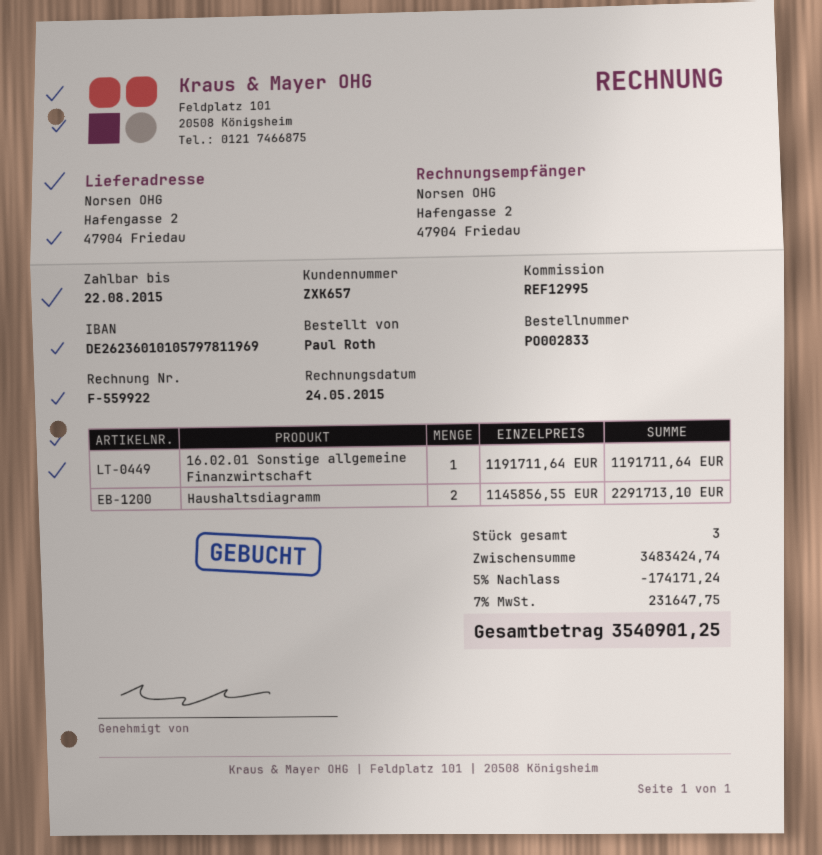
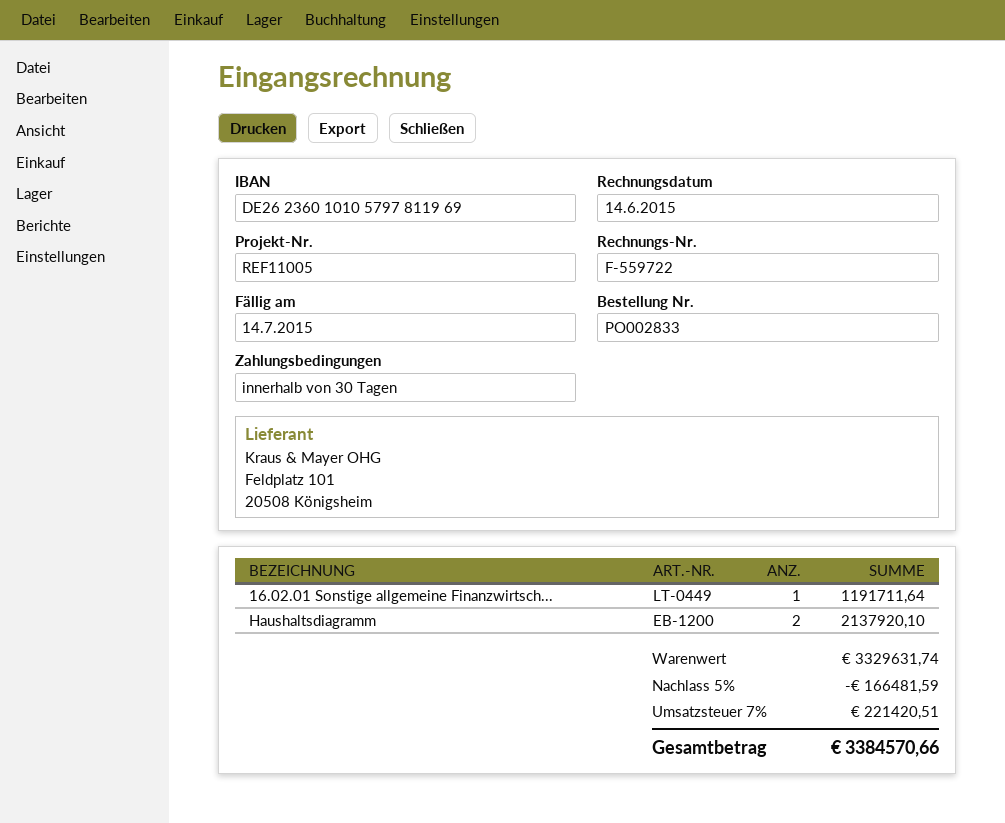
invoice number: F-559922 -> F-559722
invoice date: 2015-05-24 -> 2015-06-14
due date: 2015-08-22 -> 2015-07-14
reference: REF12995 -> REF11005
Haushaltsdiagramm: 2 for 2291713.10 -> 2 for 2137920.10
subtotal: 3483424.74 -> 3329631.74
discount: 5% = 174171.24 -> 5% = 166481.59
tax: 7% = 231647.75 -> 7% = 221420.51
total: 3540901.25 -> 3384570.66

